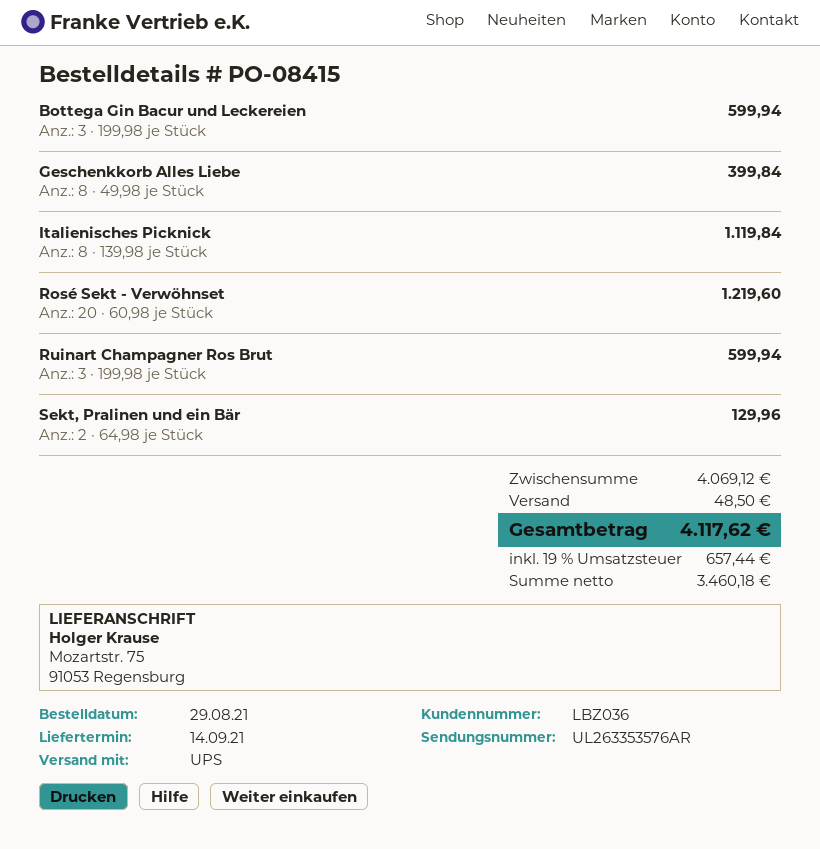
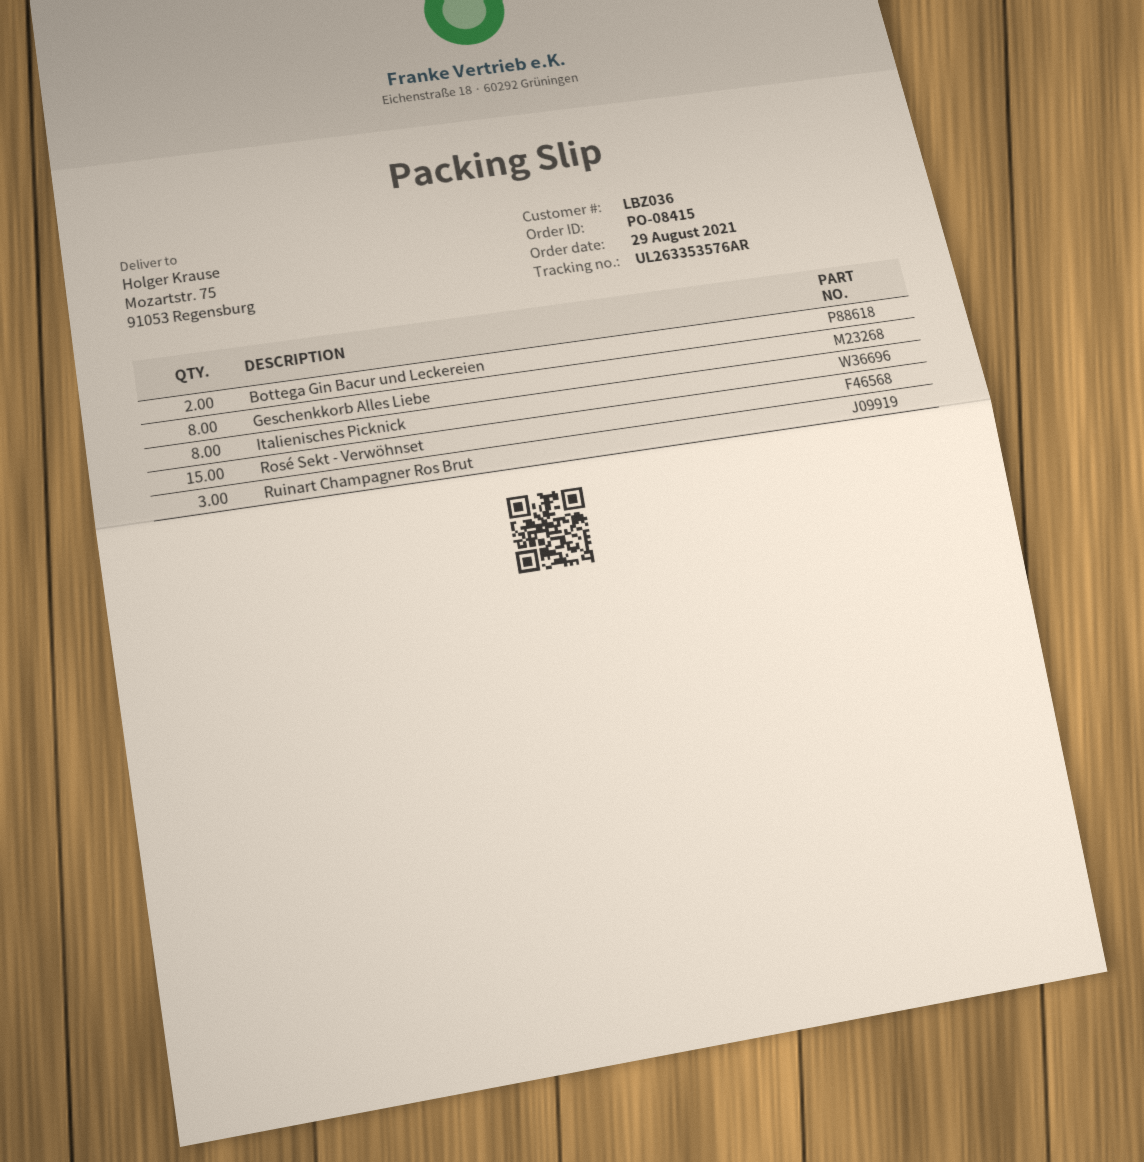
Bottega Gin Bacur und Leckereien: 3 -> 2
Rosé Sekt - Verwöhnset: 20 -> 15
Sekt, Pralinen und ein Bär: 2 -> none

